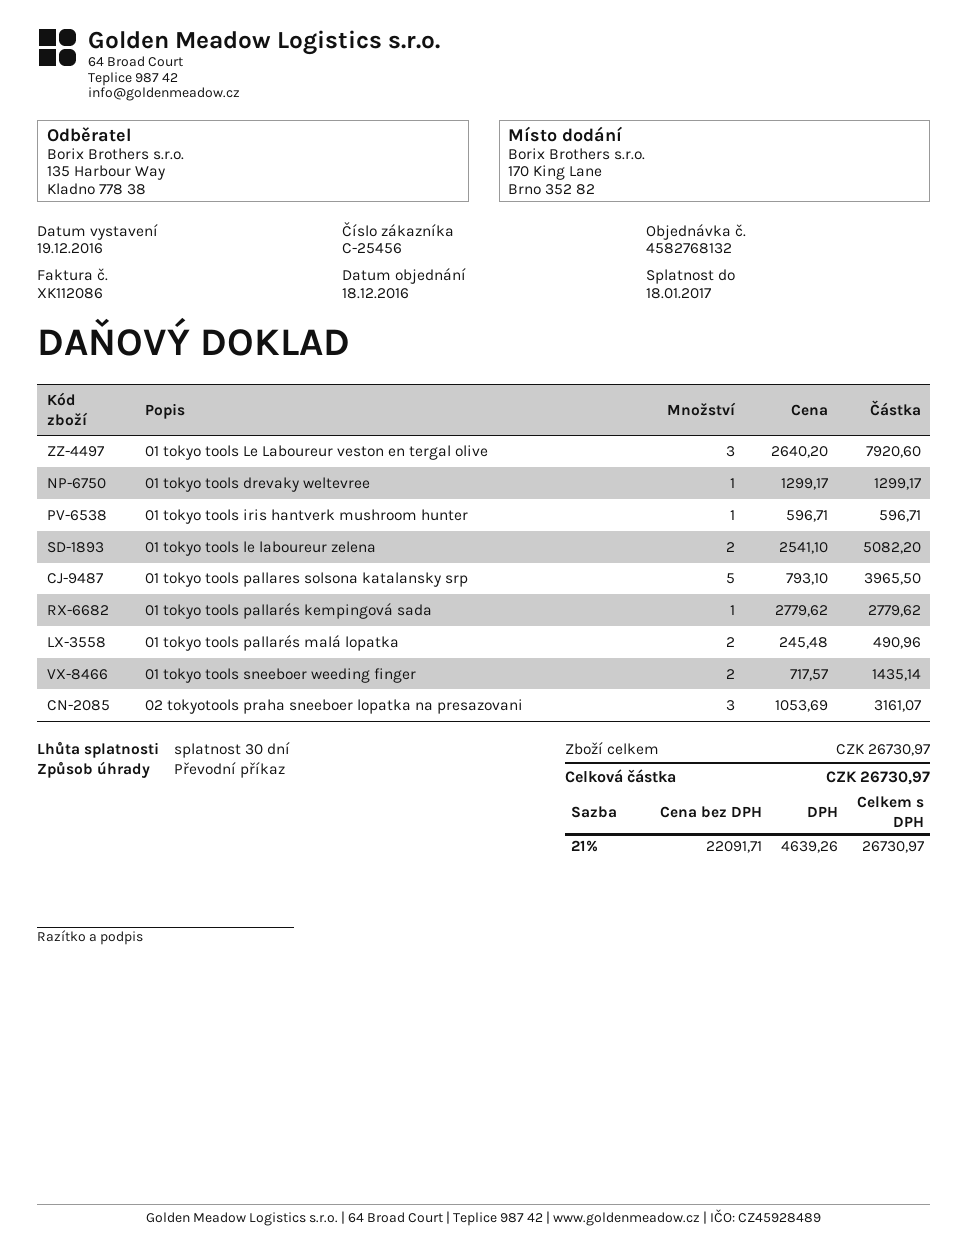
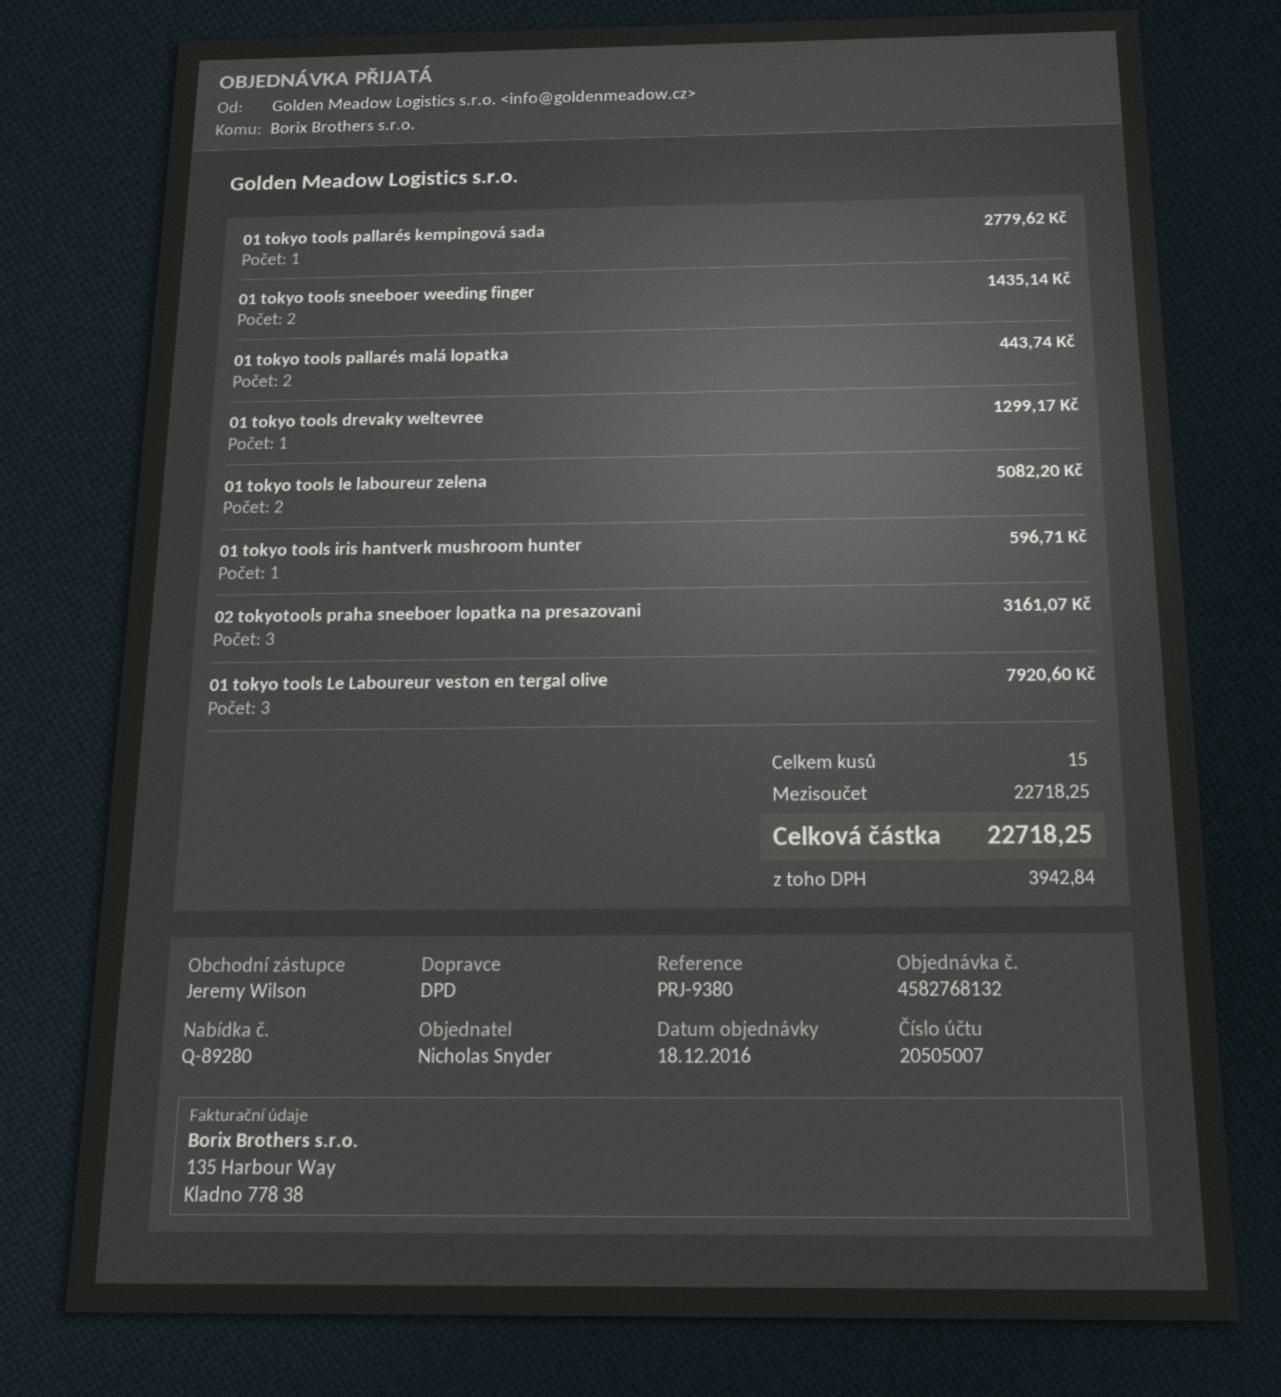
01 tokyo tools pallares solsona katalansky srp: 5 for 3965.50 -> none
01 tokyo tools pallarés malá lopatka: 2 for 490.96 -> 2 for 443.74
subtotal: 26730.97 -> 22718.25
tax: 4639.26 -> 3942.84
total: 26730.97 -> 22718.25

